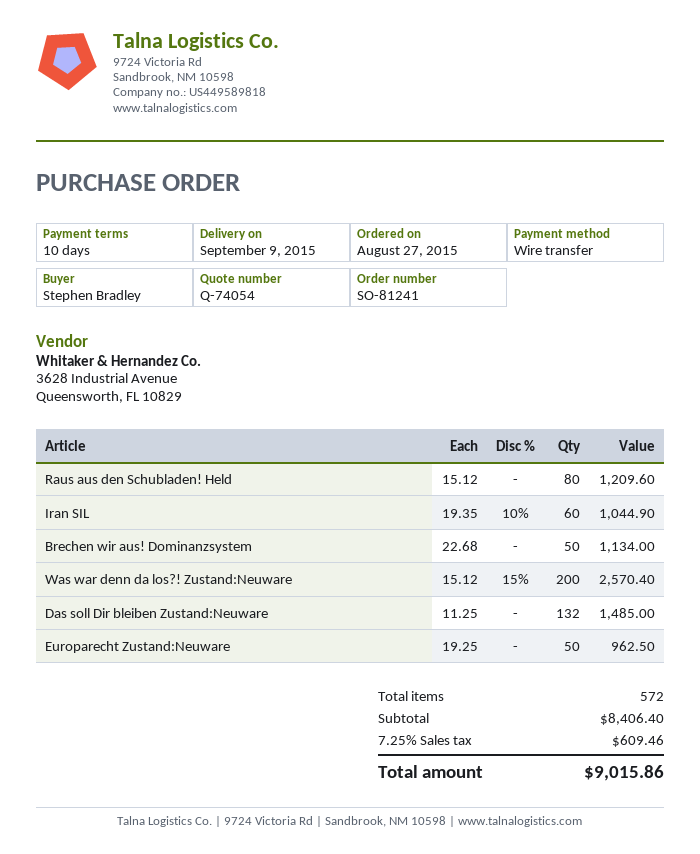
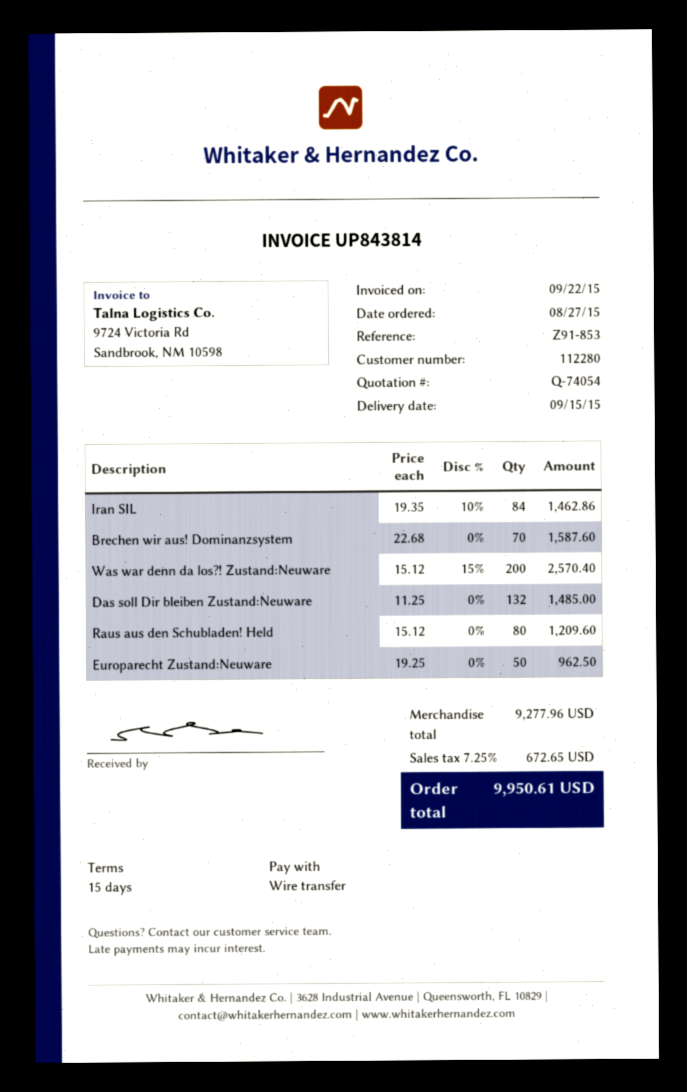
delivery date: 2015-09-09 -> 2015-09-15
payment terms: 10 days -> 15 days
Iran SIL: 60 x 19.35 - 10% = 1044.90 -> 84 x 19.35 - 10% = 1462.86
Brechen wir aus! Dominanzsystem: 50 x 22.68 = 1134.00 -> 70 x 22.68 = 1587.60
subtotal: 8406.40 -> 9277.96
tax: 7.25% = 609.46 -> 7.25% = 672.65
total: 9015.86 -> 9950.61

